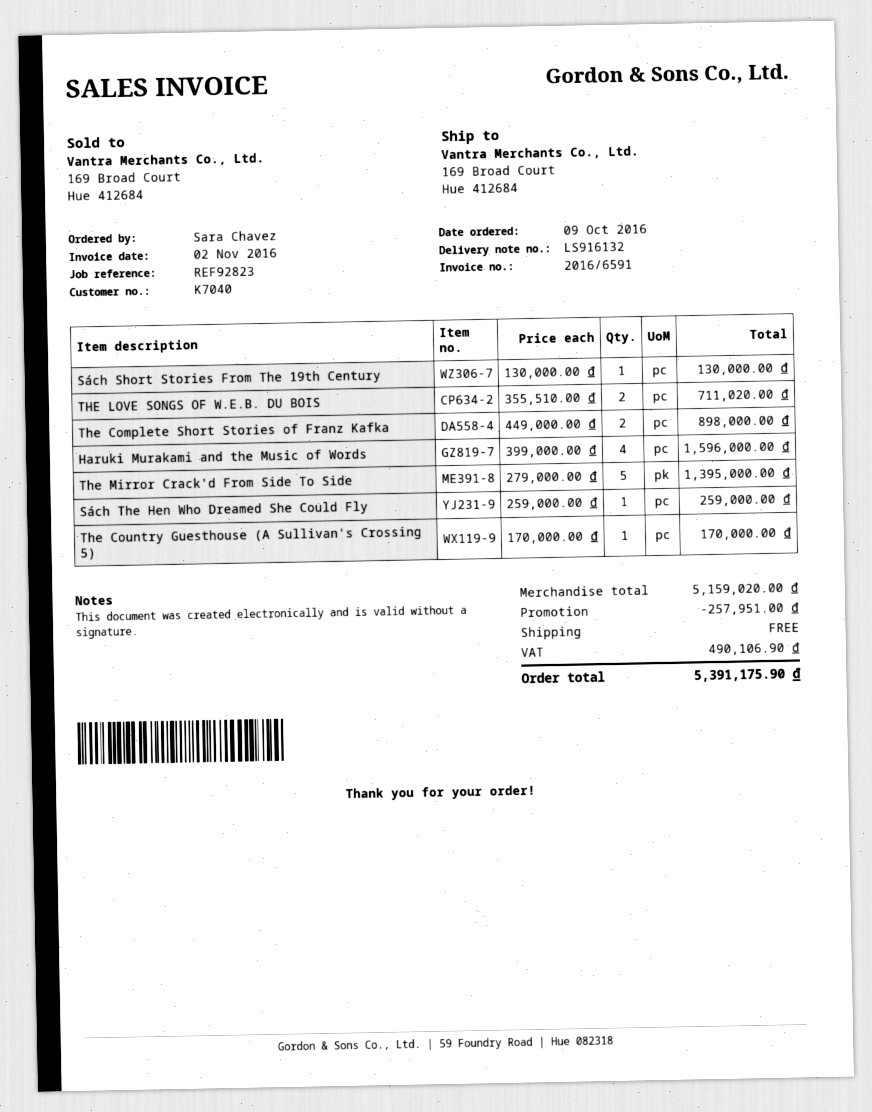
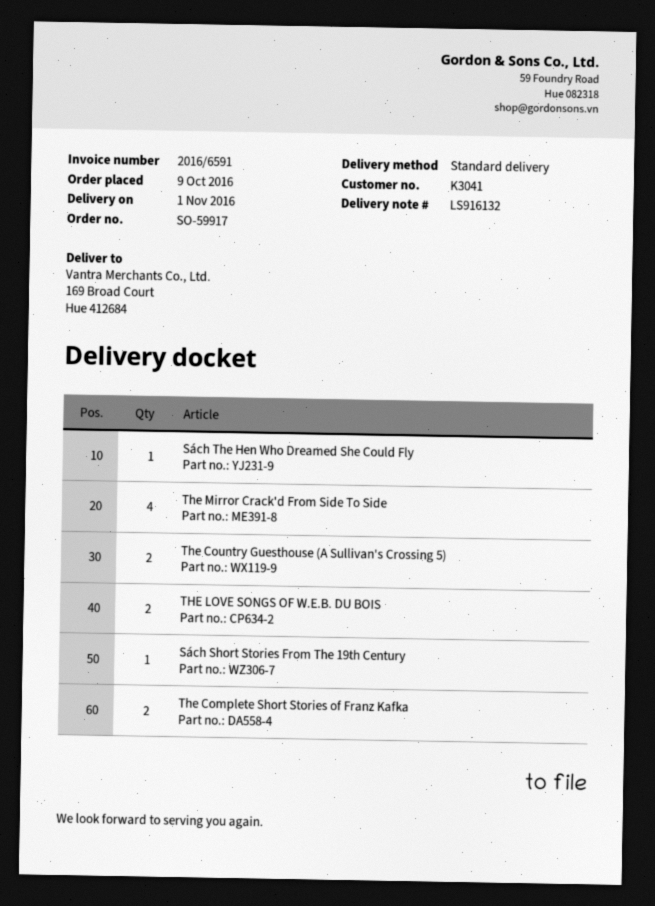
customer number: K7040 -> K3041
Haruki Murakami and the Music of Words: 4 -> none
The Mirror Crack'd From Side To Side: 5 -> 4
The Country Guesthouse (A Sullivan's Crossing 5): 1 -> 2

